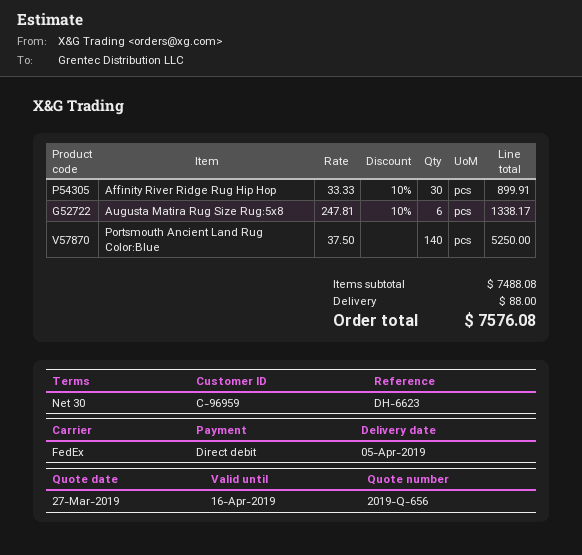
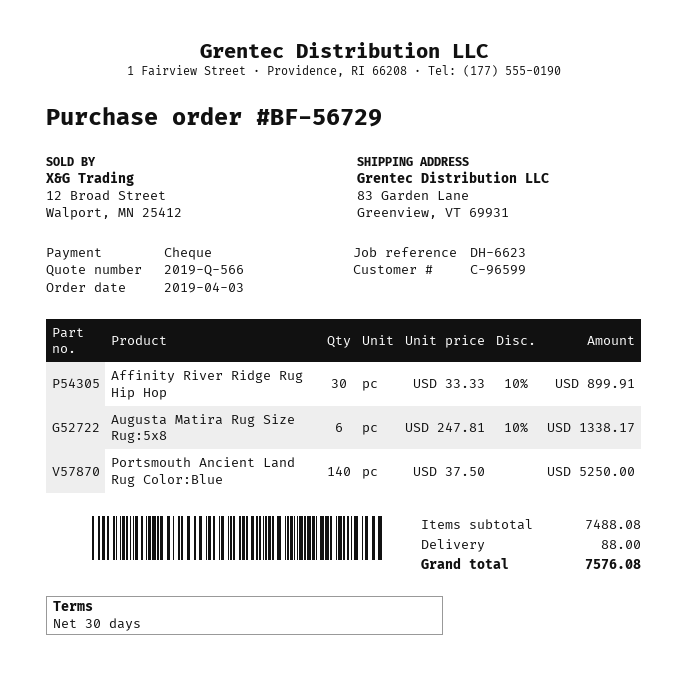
quote number: 2019-Q-656 -> 2019-Q-566
customer number: C-96959 -> C-96599
payment method: direct debit -> cheque

